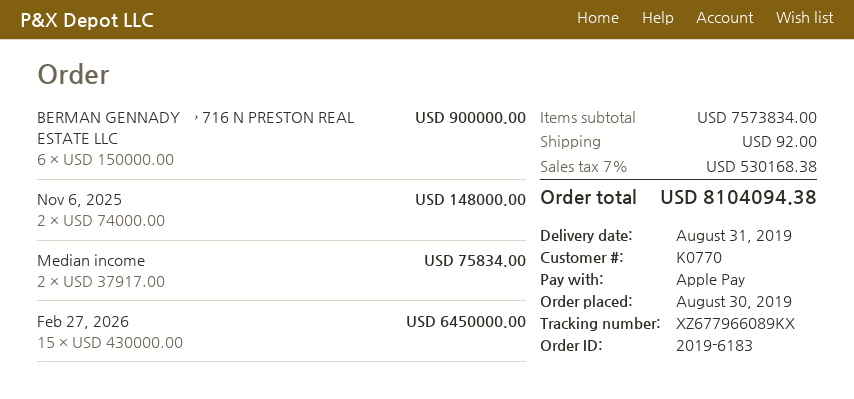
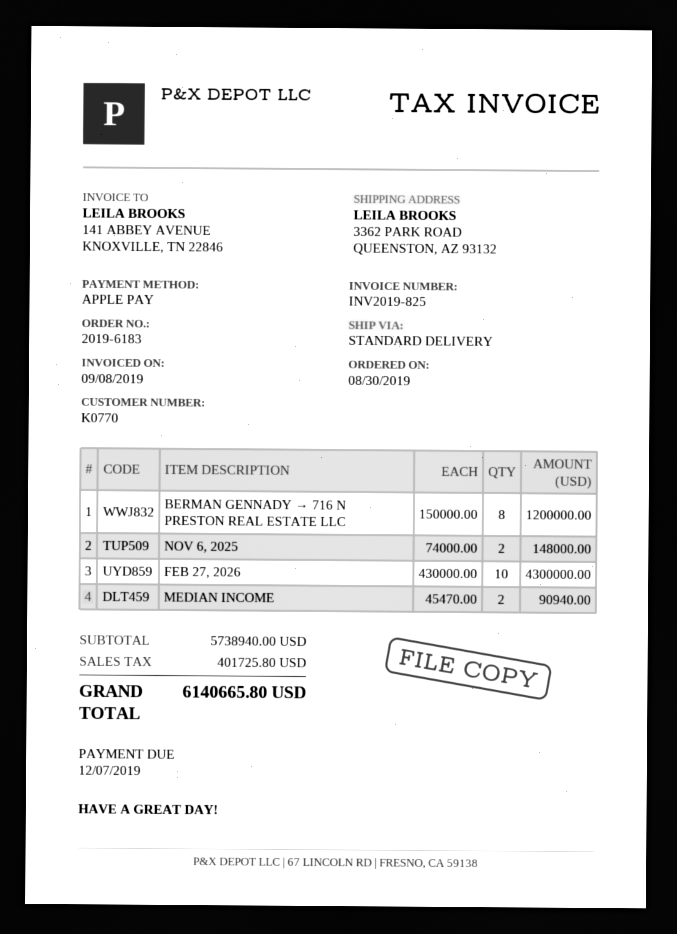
BERMAN GENNADY → 716 N PRESTON REAL ESTATE LLC: 6 x 150000.00 = 900000.00 -> 8 x 150000.00 = 1200000.00
Median income: 2 x 37917.00 = 75834.00 -> 2 x 45470.00 = 90940.00
Feb 27, 2026: 15 x 430000.00 = 6450000.00 -> 10 x 430000.00 = 4300000.00
subtotal: 7573834.00 -> 5738940.00
shipping: 92.00 -> none
tax: 530168.38 -> 401725.80
total: 8104094.38 -> 6140665.80

